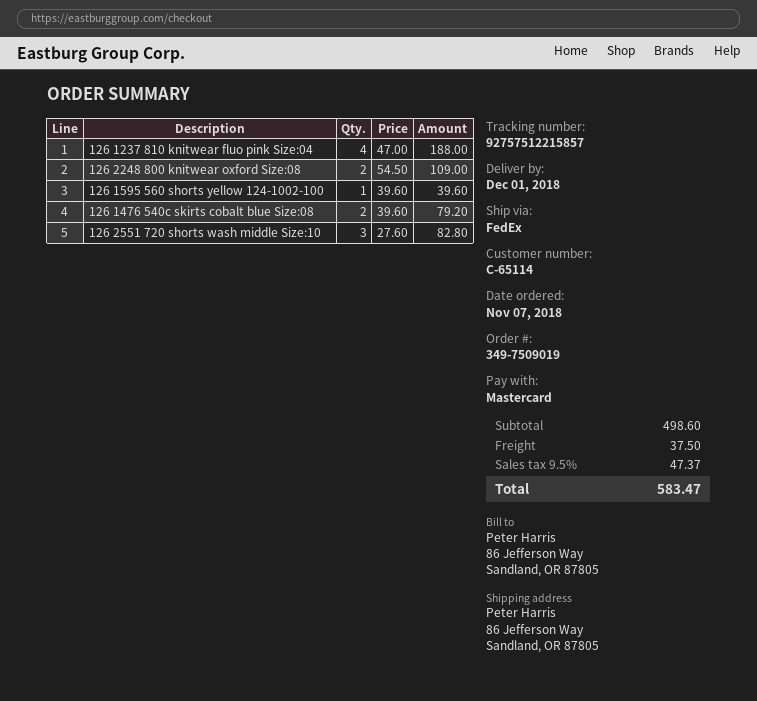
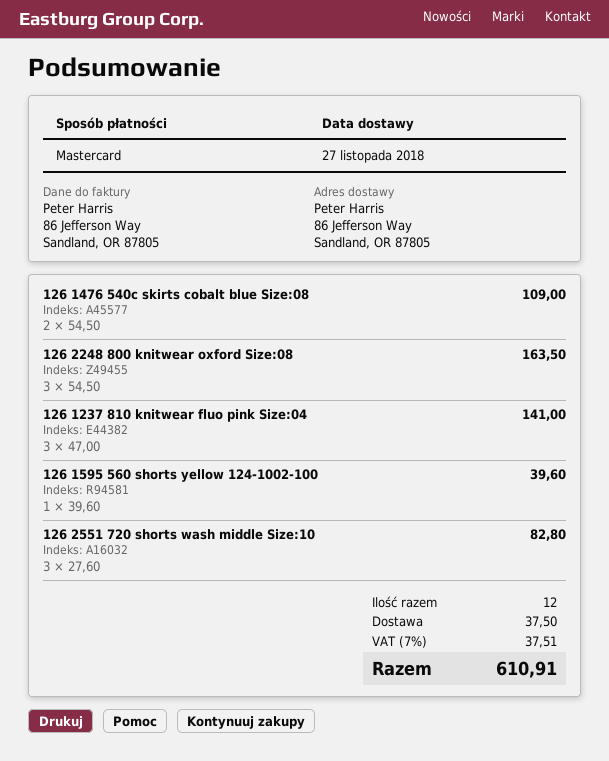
delivery date: 2018-12-01 -> 2018-11-27
126 1237 810 knitwear fluo pink Size:04: 4 x 47.00 = 188.00 -> 3 x 47.00 = 141.00
126 2248 800 knitwear oxford Size:08: 2 x 54.50 = 109.00 -> 3 x 54.50 = 163.50
126 1476 540c skirts cobalt blue Size:08: 2 x 39.60 = 79.20 -> 2 x 54.50 = 109.00
tax: 9.5% = 47.37 -> 7% = 37.51
total: 583.47 -> 610.91

